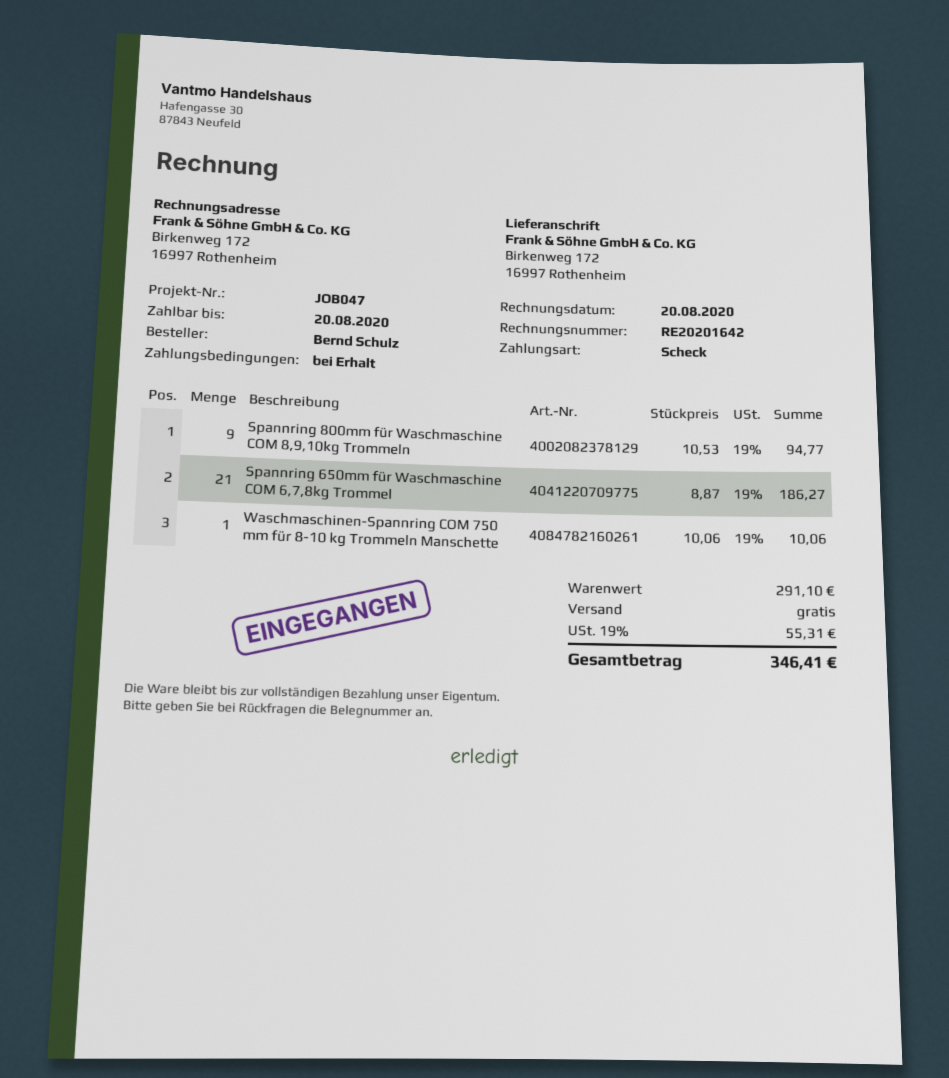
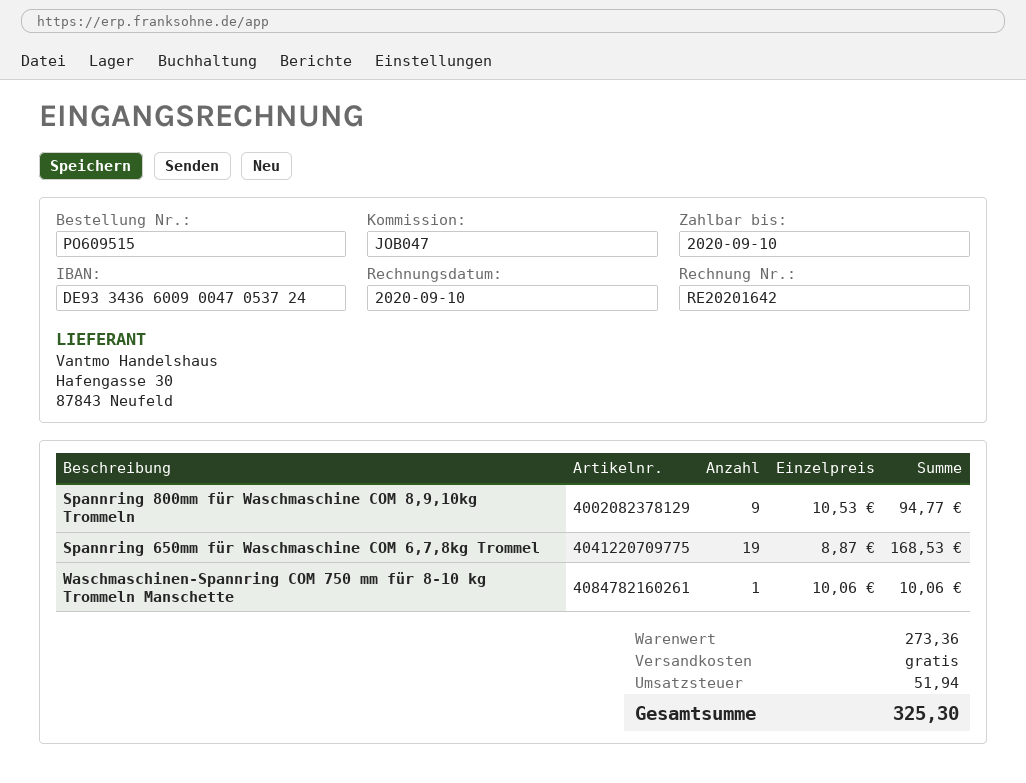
invoice date: 2020-08-20 -> 2020-09-10
due date: 2020-08-20 -> 2020-09-10
Spannring 650mm für Waschmaschine COM 6,7,8kg Trommel: 21 x 8.87 = 186.27 -> 19 x 8.87 = 168.53
subtotal: 291.10 -> 273.36
tax: 55.31 -> 51.94
total: 346.41 -> 325.30

